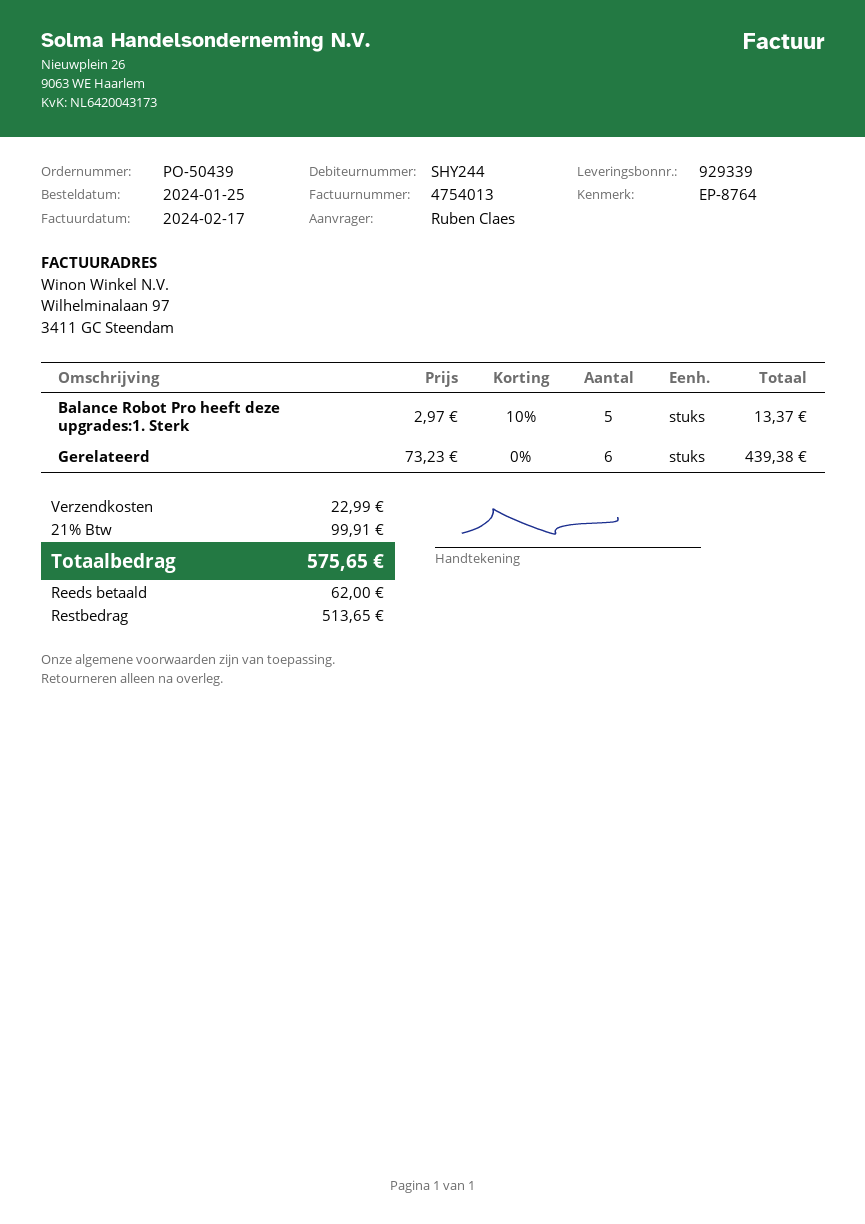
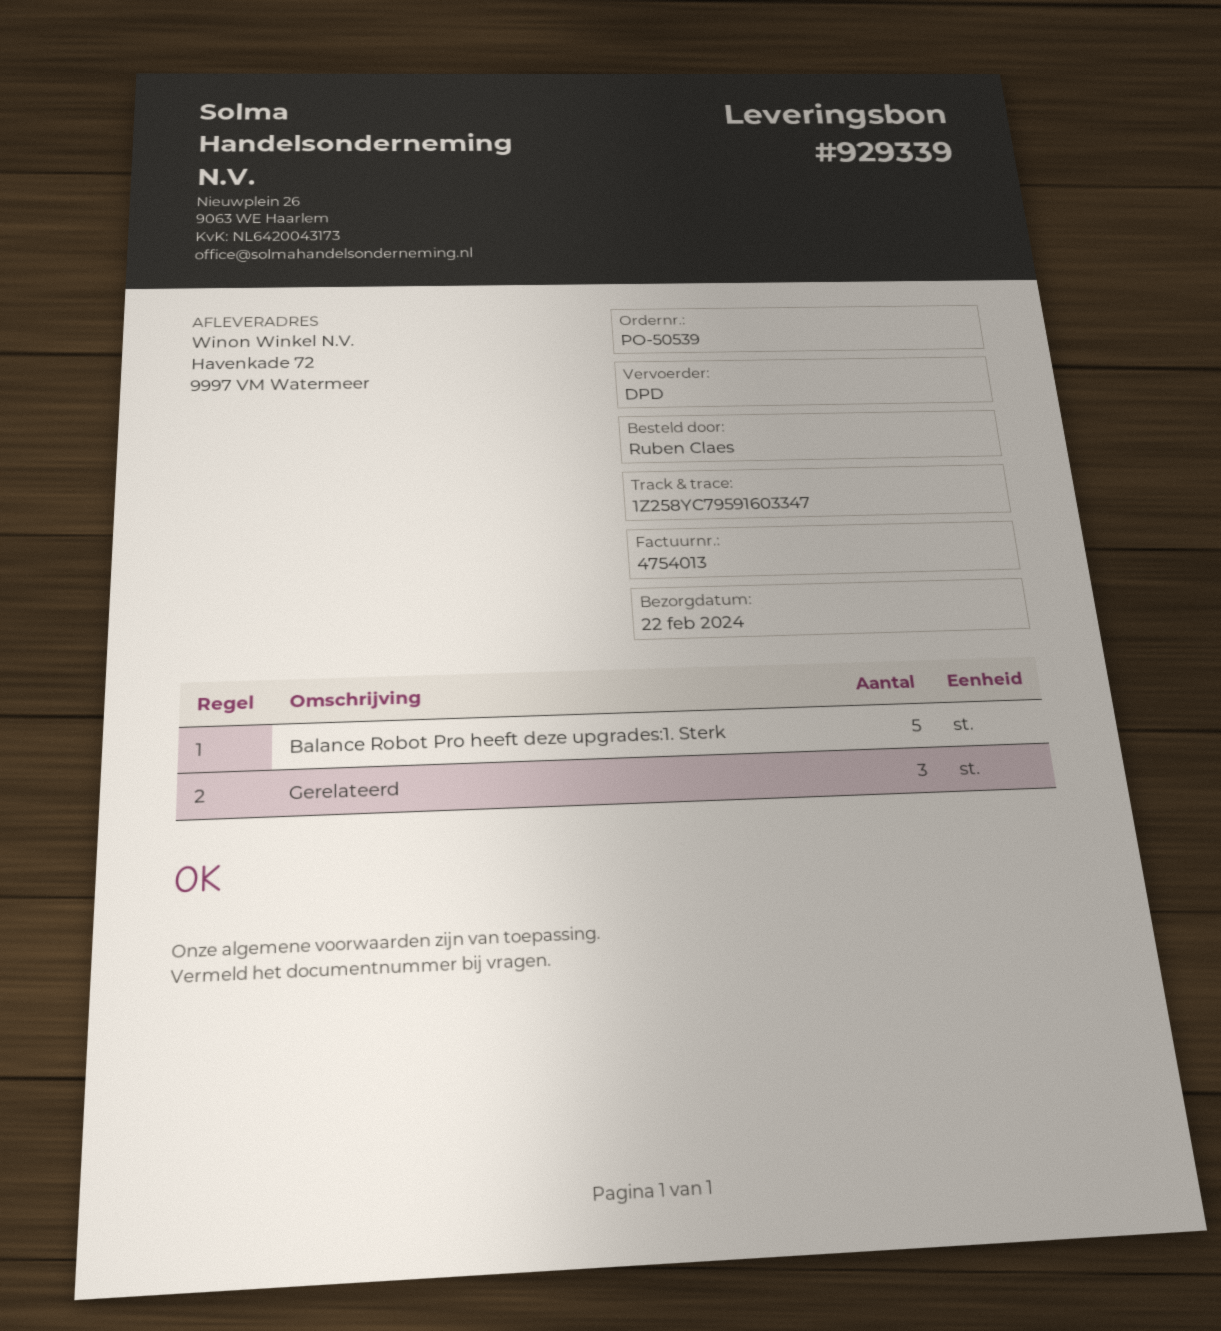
order number: PO-50439 -> PO-50539
Gerelateerd: 6 -> 3

